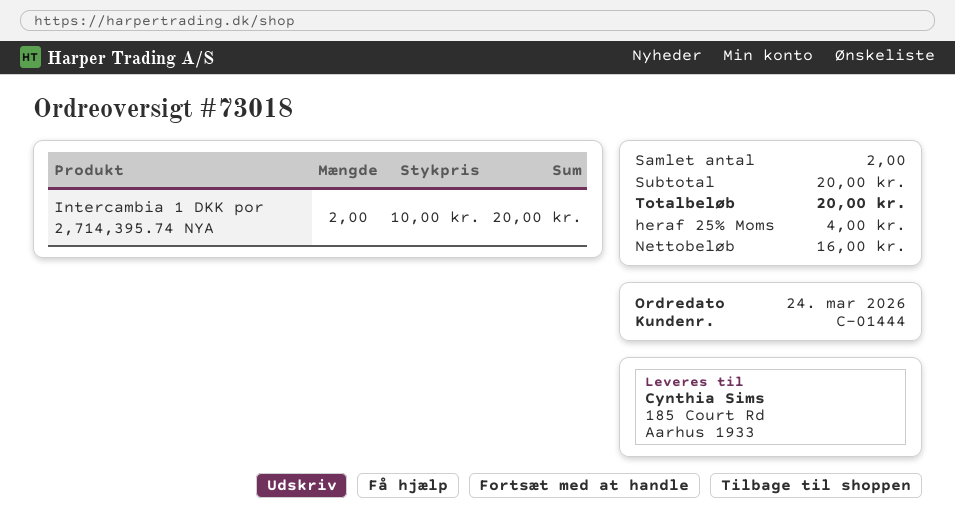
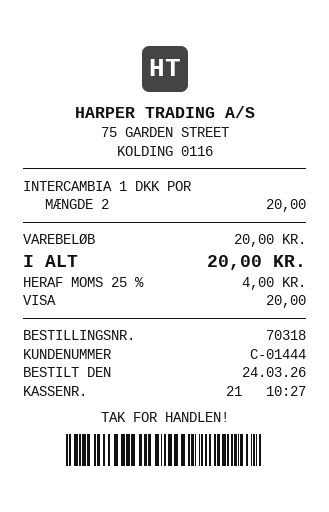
order number: 73018 -> 70318

